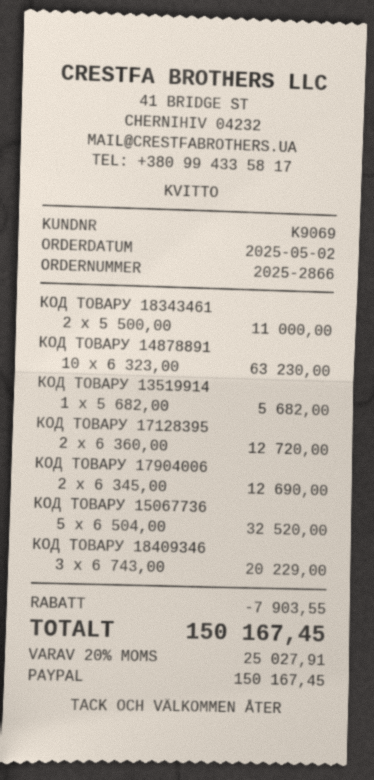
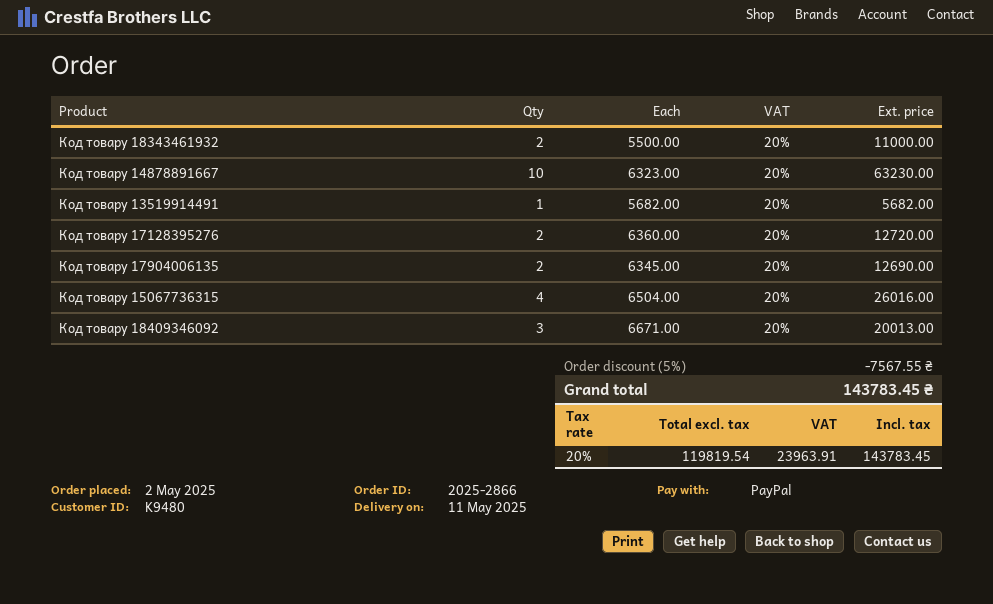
customer number: K9069 -> K9480
КОД ТОВАРУ 15067736: 5 x 6504.00 = 32520.00 -> 4 x 6504.00 = 26016.00
КОД ТОВАРУ 18409346: 3 x 6743.00 = 20229.00 -> 3 x 6671.00 = 20013.00
discount: 7903.55 -> 7567.55
tax: 20% = 25027.91 -> 20% = 23963.91
total: 150167.45 -> 143783.45

